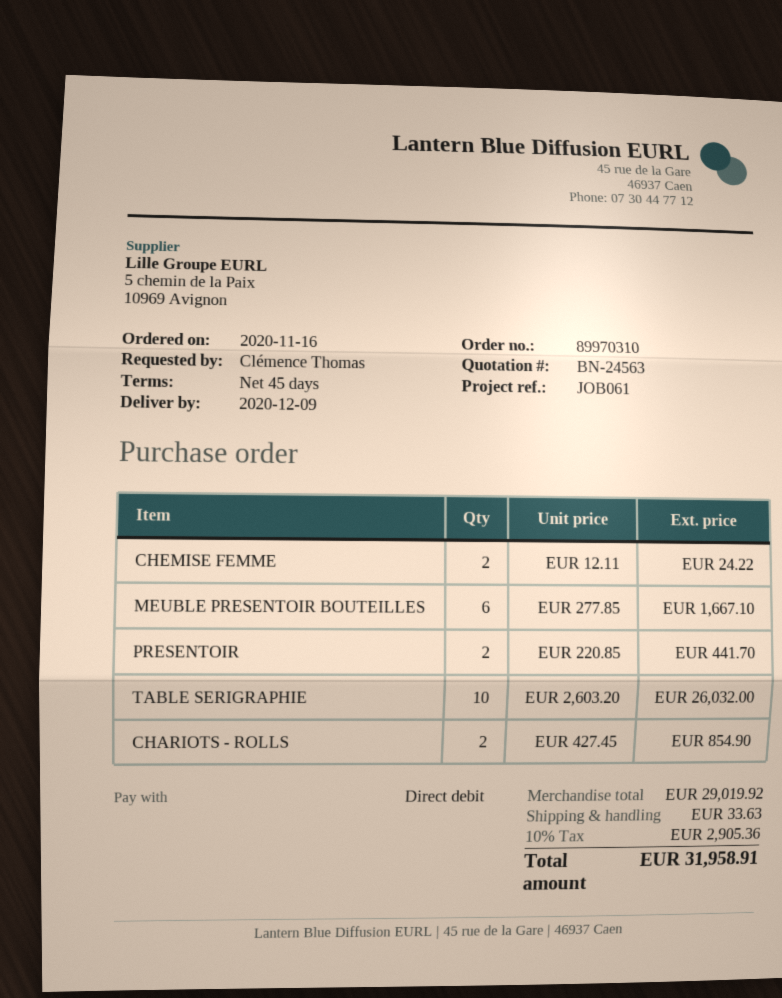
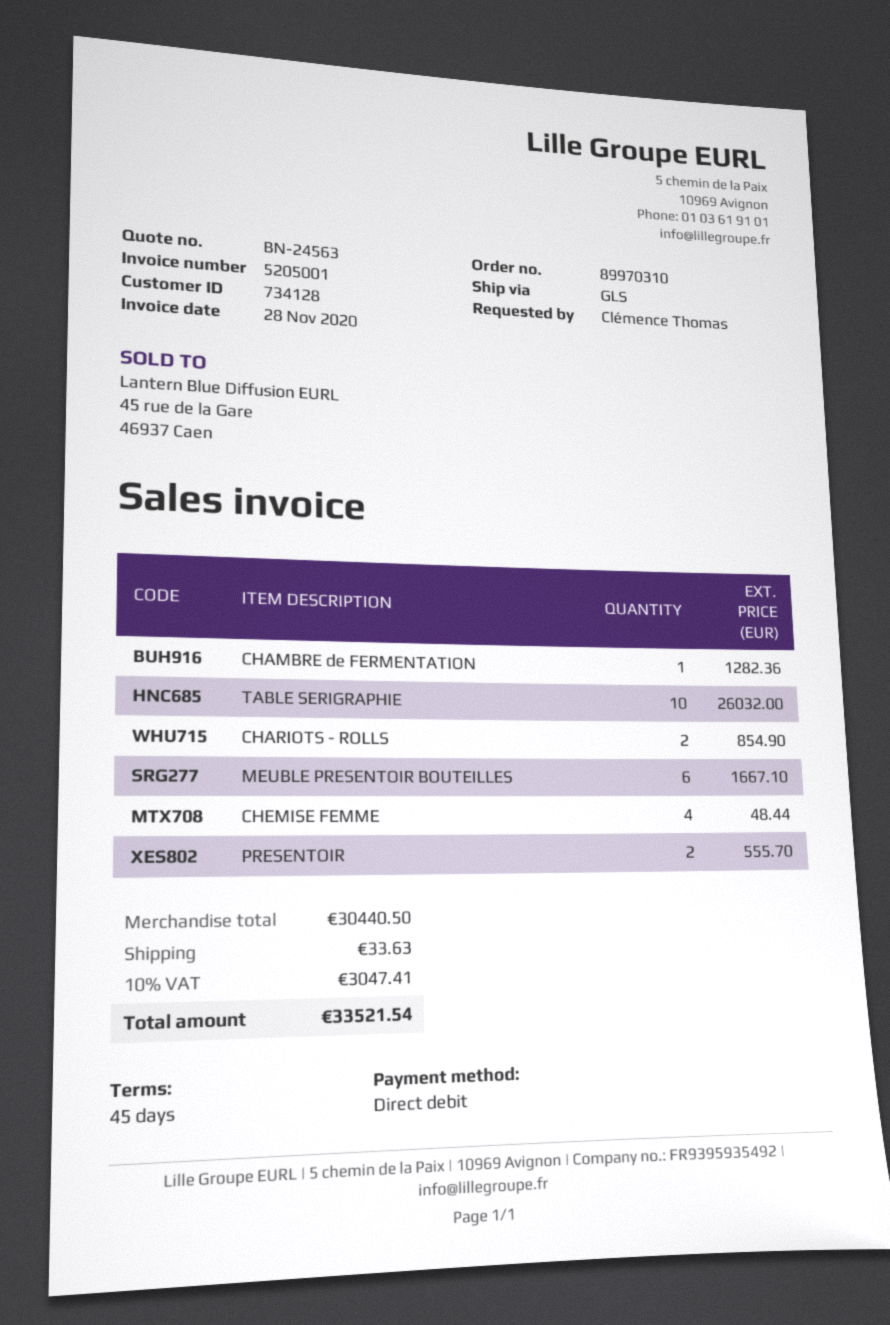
CHEMISE FEMME: 2 for 24.22 -> 4 for 48.44
PRESENTOIR: 2 for 441.70 -> 2 for 555.70
CHAMBRE de FERMENTATION: none -> 1 for 1282.36
subtotal: 29019.92 -> 30440.50
tax: 10% = 2905.36 -> 10% = 3047.41
total: 31958.91 -> 33521.54

